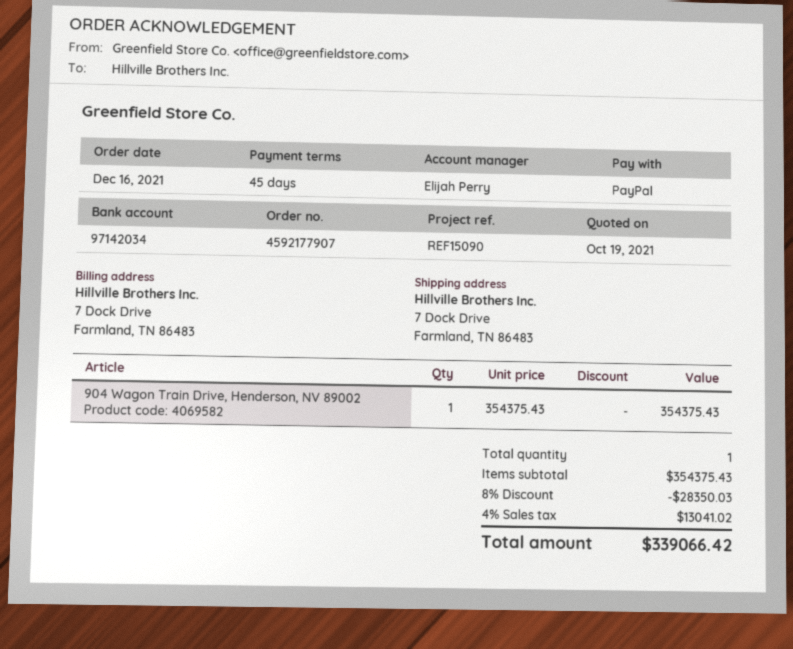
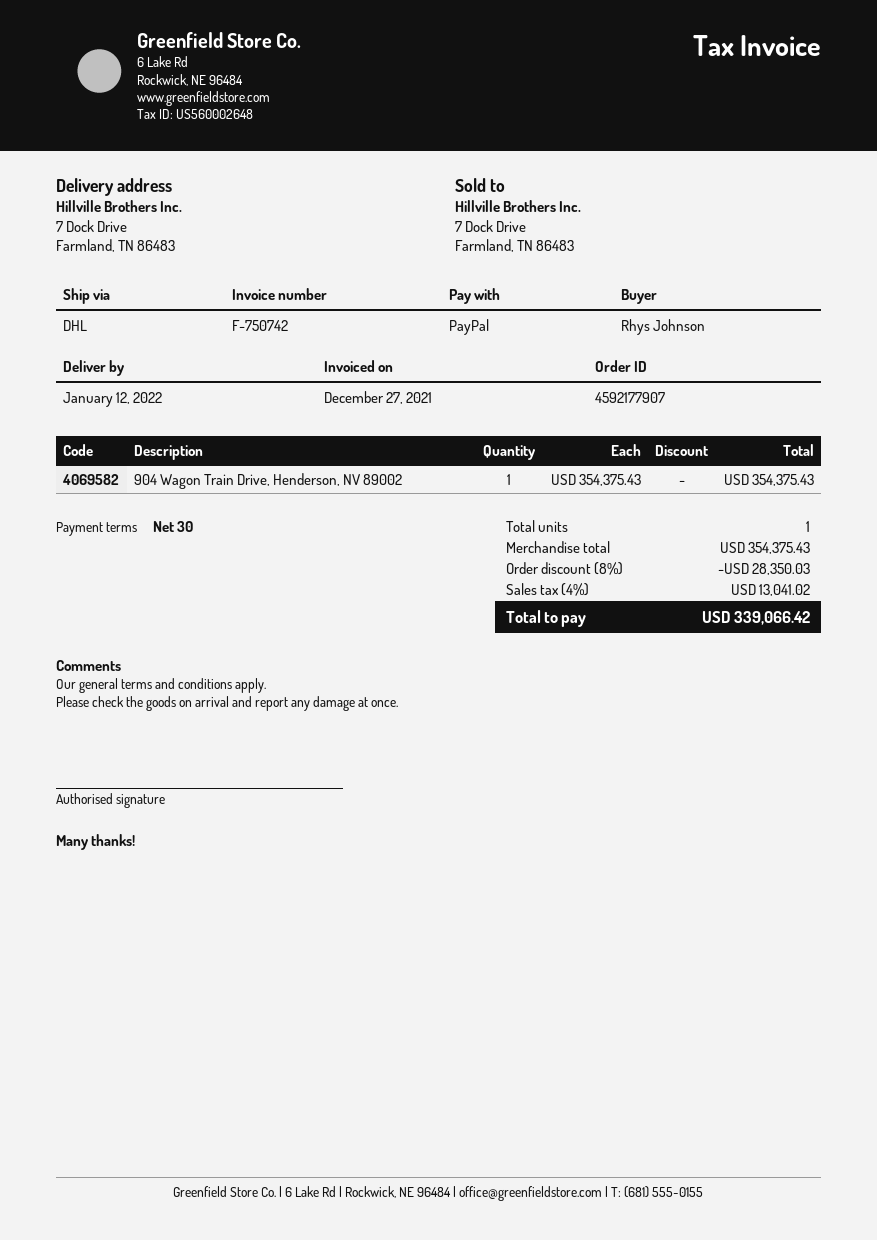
payment terms: 45 days -> 30 days

